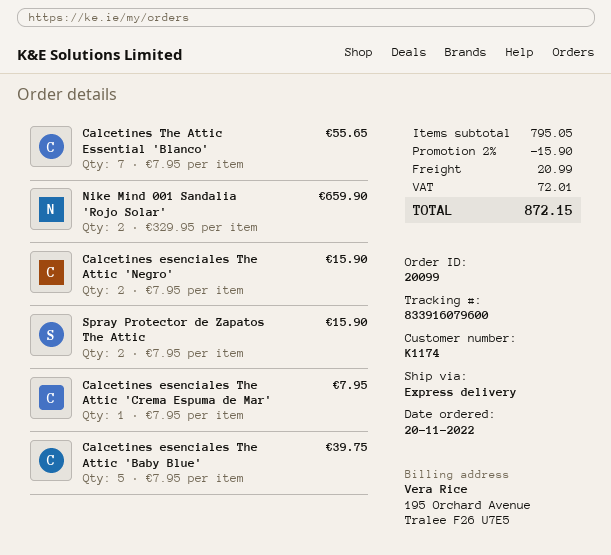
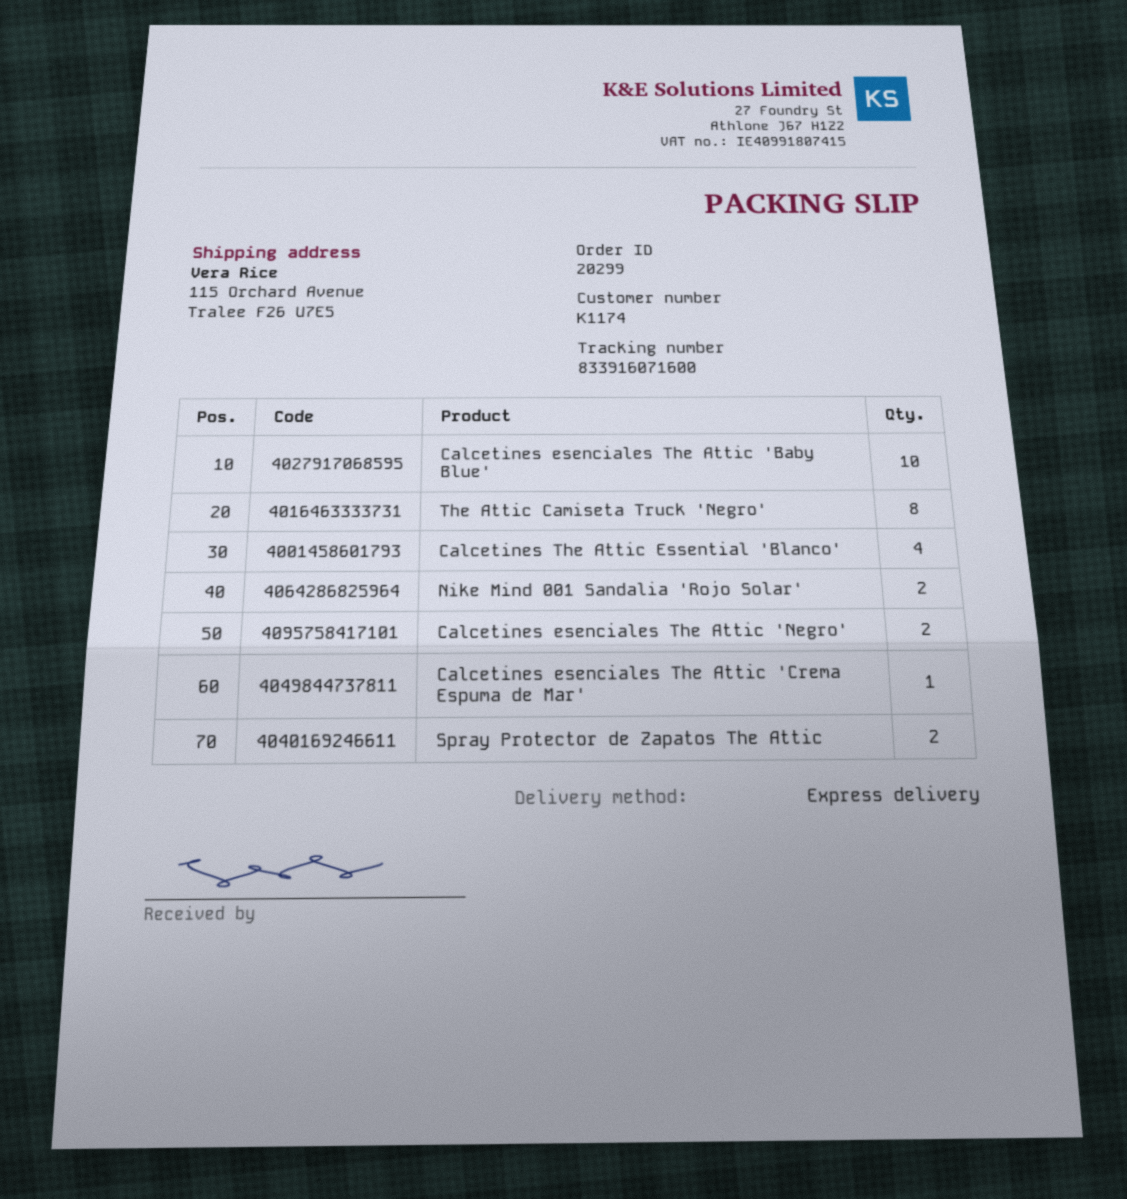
order number: 20099 -> 20299
tracking number: 833916079600 -> 833916071600
Calcetines The Attic Essential 'Blanco': 7 -> 4
Calcetines esenciales The Attic 'Baby Blue': 5 -> 10
The Attic Camiseta Truck 'Negro': none -> 8

